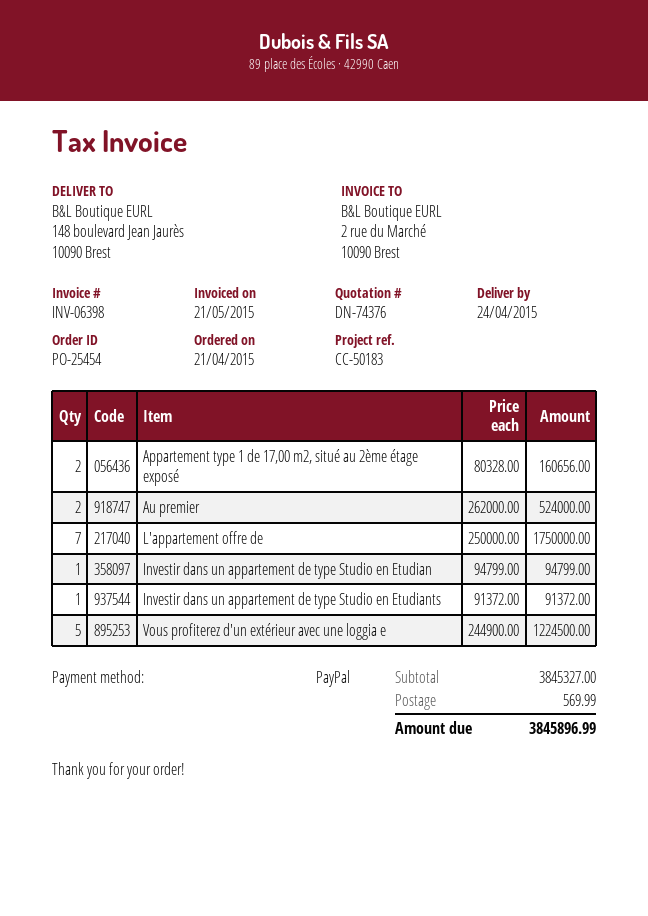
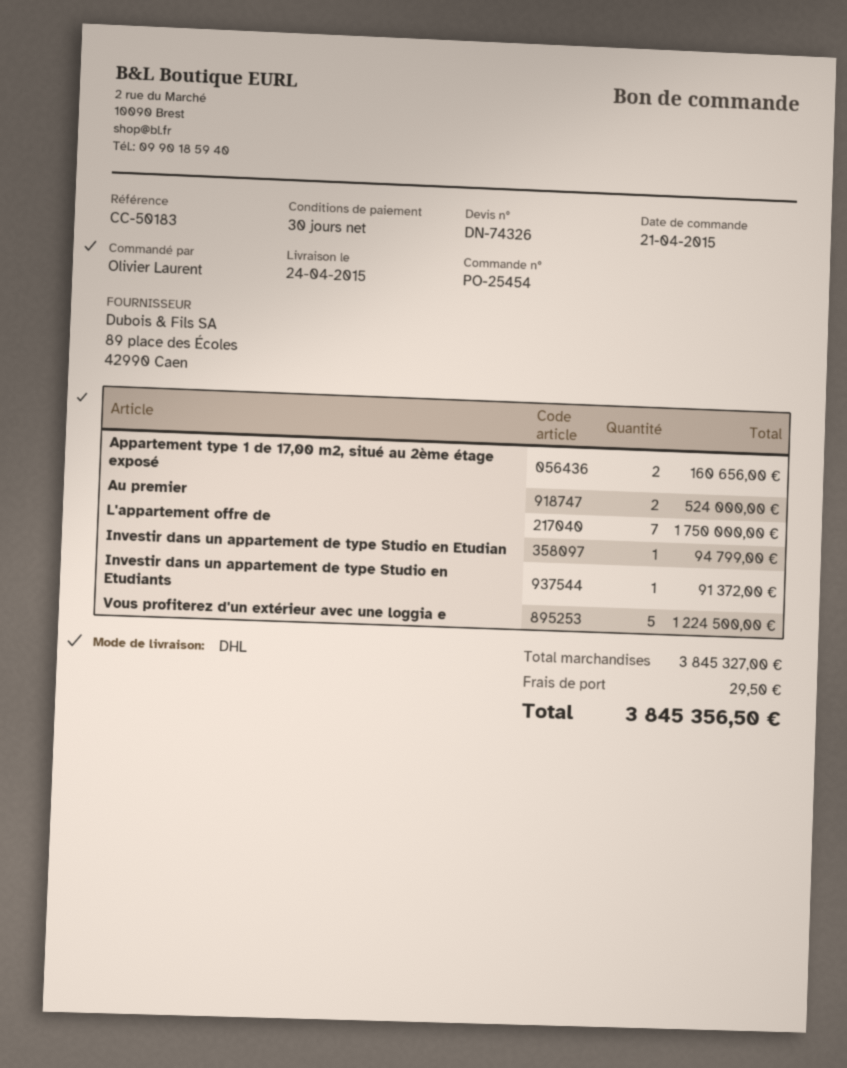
quote number: DN-74376 -> DN-74326
shipping: 569.99 -> 29.50
total: 3845896.99 -> 3845356.50

